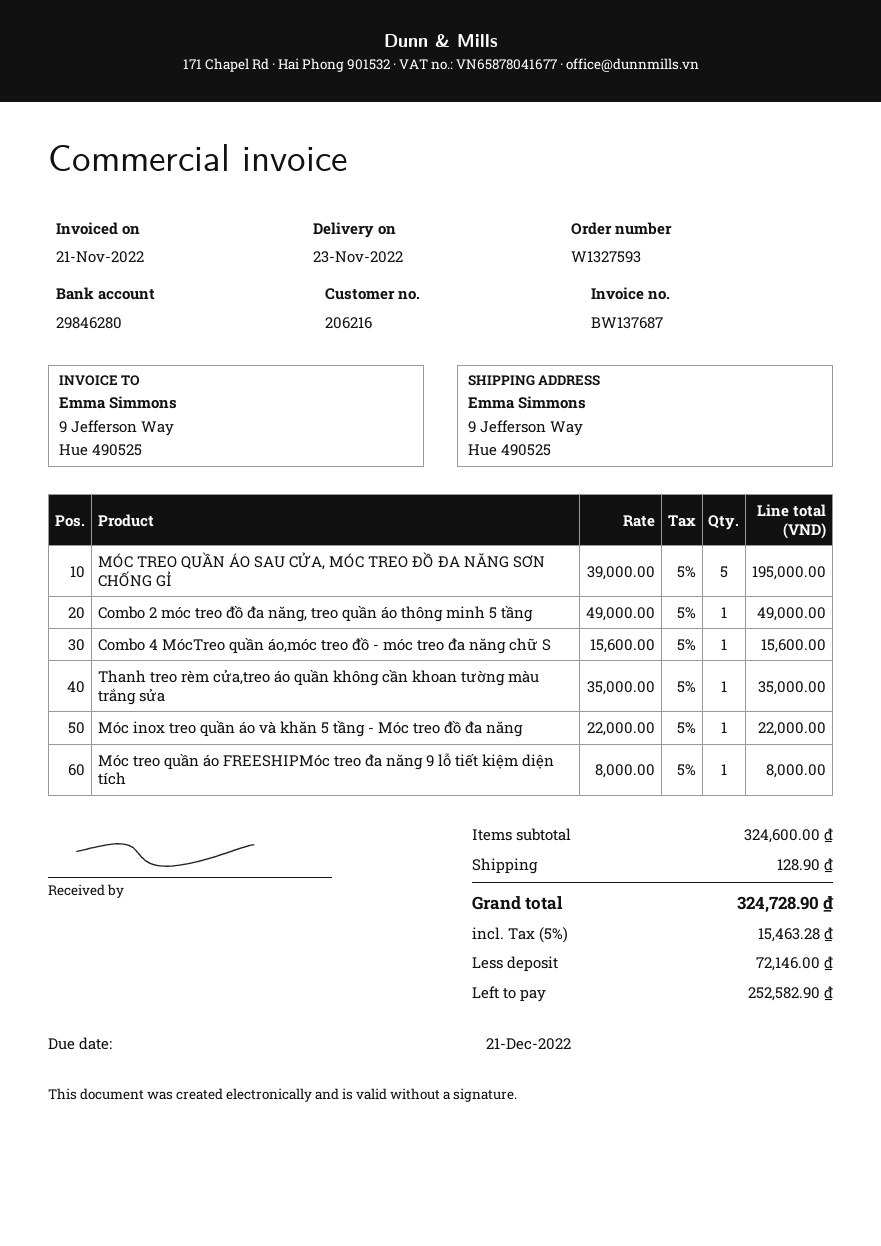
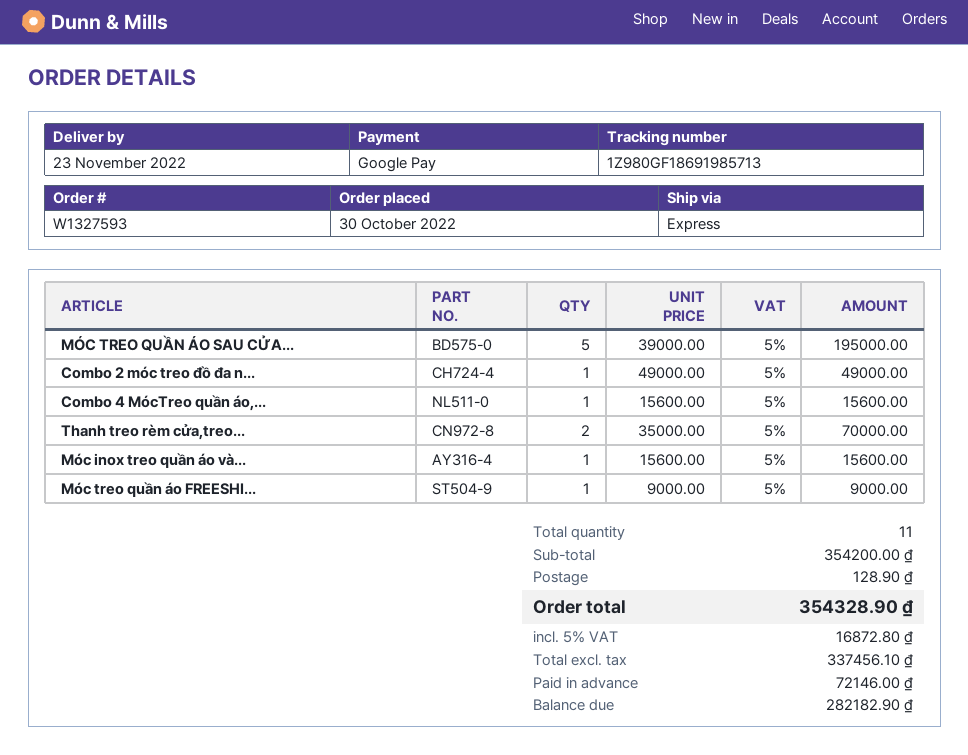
Thanh treo rèm cửa,treo áo quần không cần khoan tường màu trắng sửa: 1 x 35000.00 = 35000.00 -> 2 x 35000.00 = 70000.00
Móc inox treo quần áo và khăn 5 tầng - Móc treo đồ đa năng: 1 x 22000.00 = 22000.00 -> 1 x 15600.00 = 15600.00
Móc treo quần áo FREESHIPMóc treo đa năng 9 lỗ tiết kiệm diện tích: 1 x 8000.00 = 8000.00 -> 1 x 9000.00 = 9000.00
subtotal: 324600.00 -> 354200.00
tax: 5% = 15463.28 -> 5% = 16872.80
total: 324728.90 -> 354328.90
balance: 252582.90 -> 282182.90

